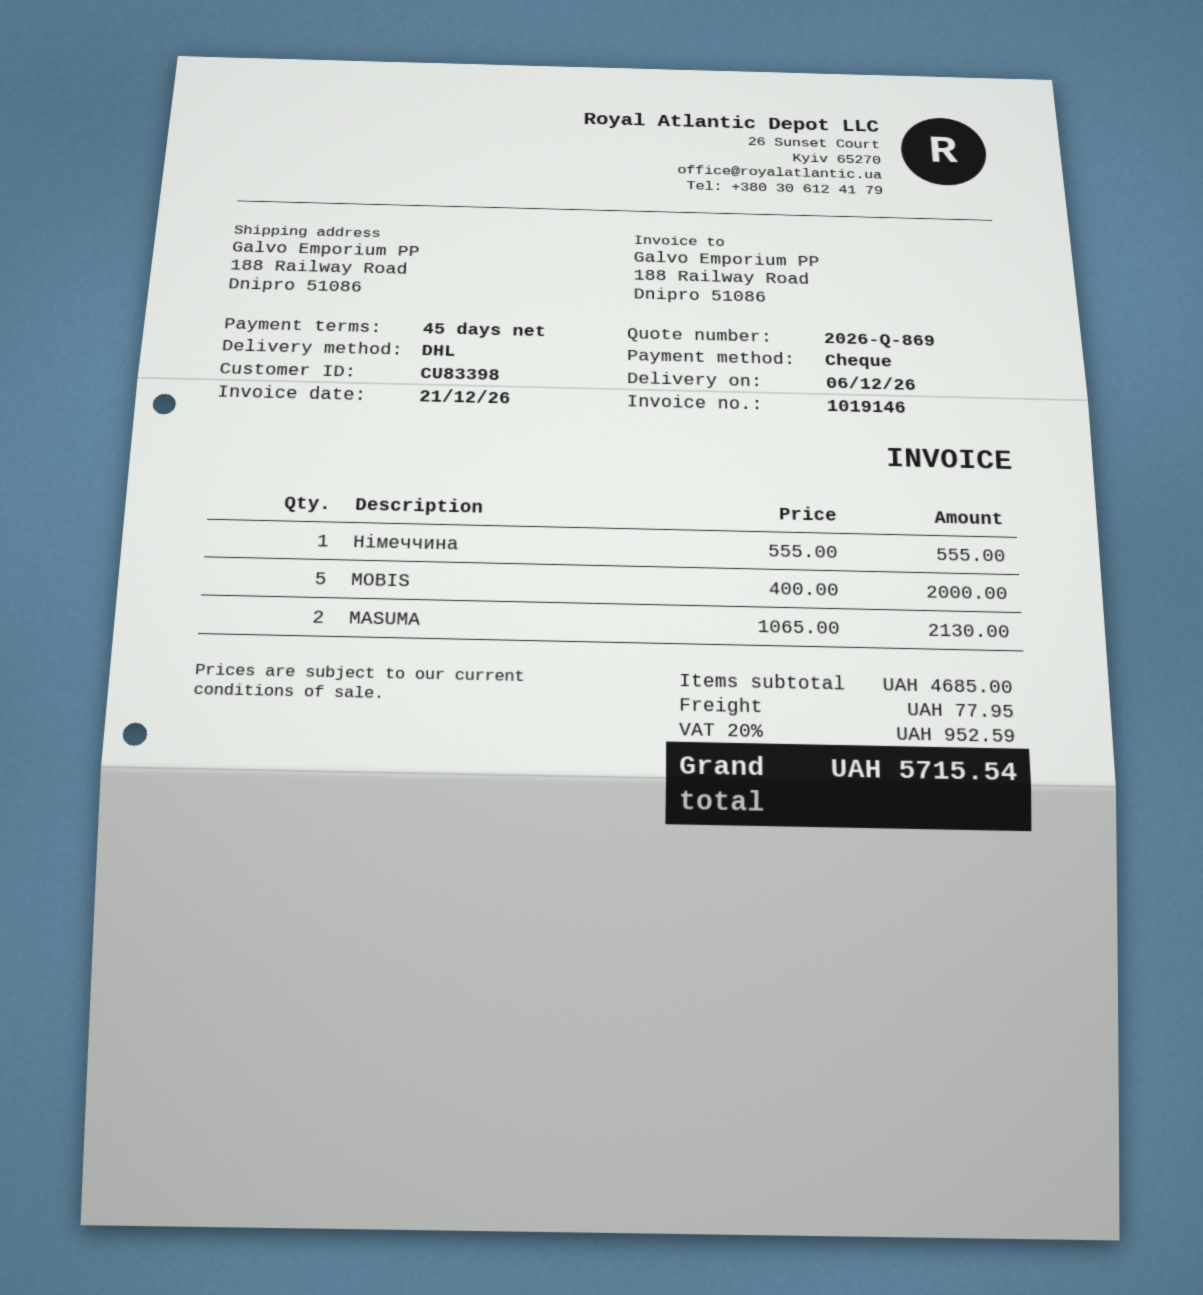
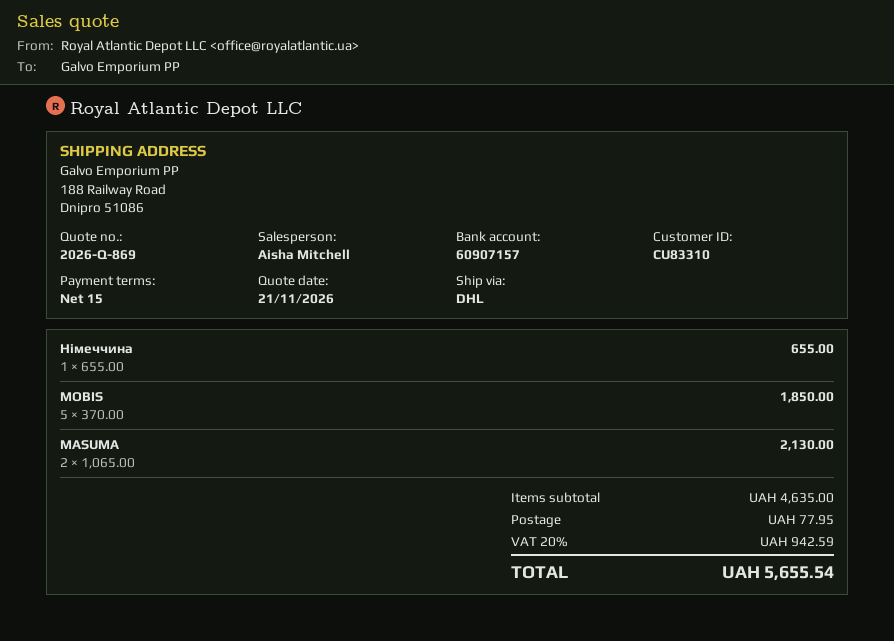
payment terms: 45 days -> 15 days
customer number: CU83398 -> CU83310
Німеччина: 1 x 555.00 = 555.00 -> 1 x 655.00 = 655.00
MOBIS: 5 x 400.00 = 2000.00 -> 5 x 370.00 = 1850.00
subtotal: 4685.00 -> 4635.00
tax: 20% = 952.59 -> 20% = 942.59
total: 5715.54 -> 5655.54

